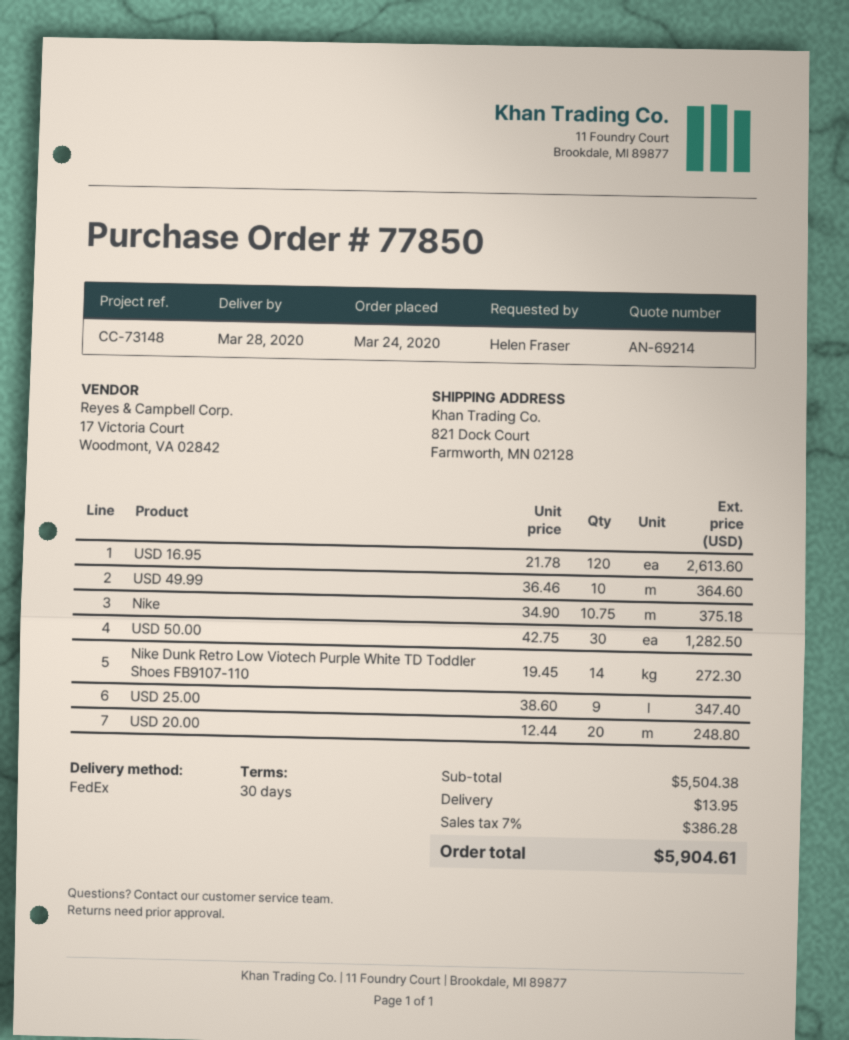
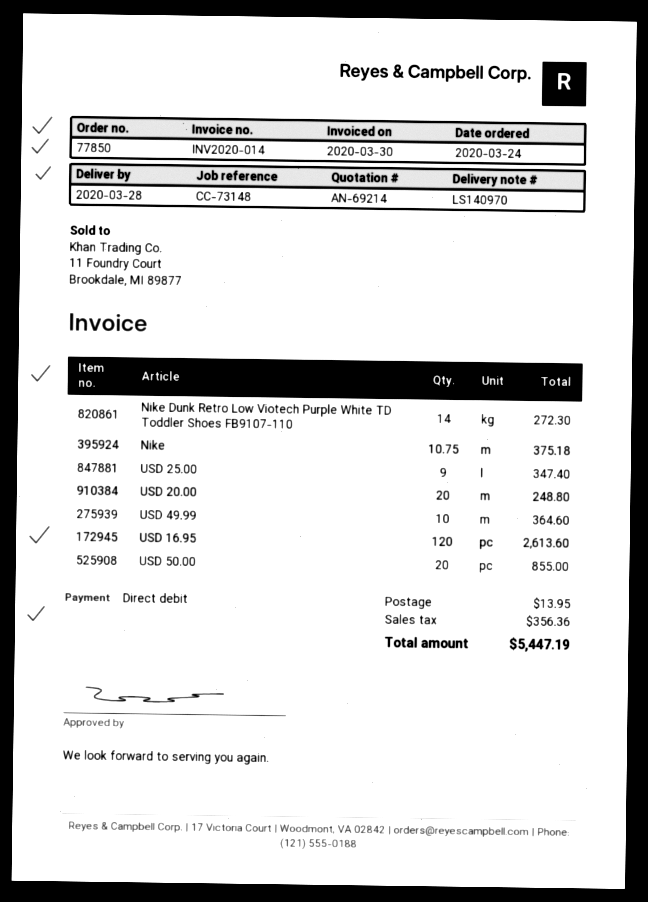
USD 50.00: 30 for 1282.50 -> 20 for 855.00
tax: 386.28 -> 356.36
total: 5904.61 -> 5447.19

